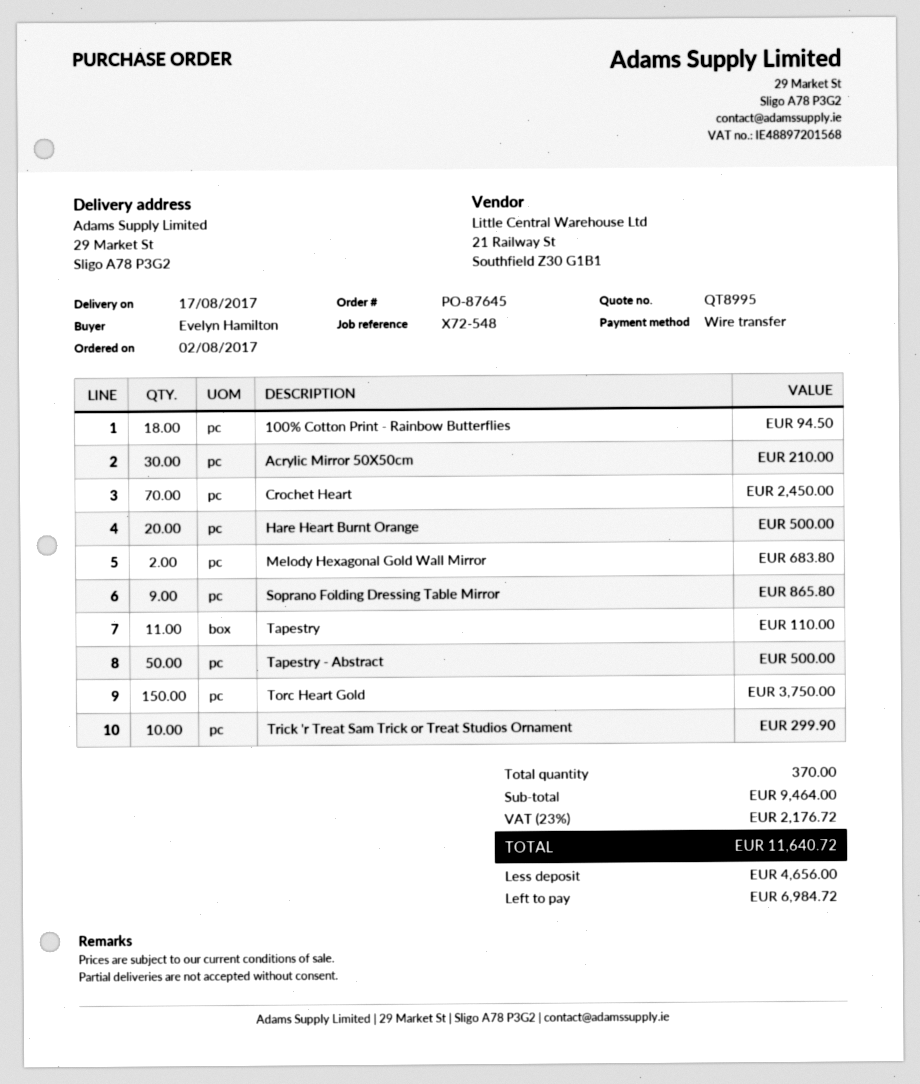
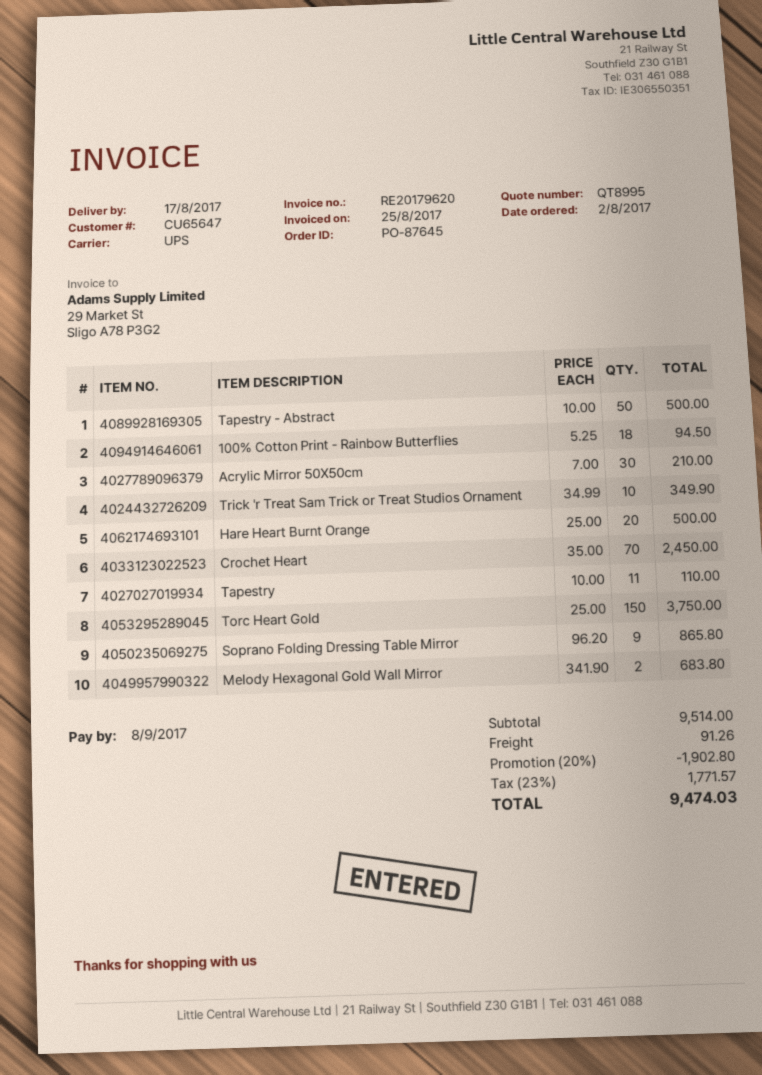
Trick 'r Treat Sam Trick or Treat Studios Ornament: 10 for 299.90 -> 10 for 349.90
subtotal: 9464.00 -> 9514.00
discount: none -> 20% = 1902.80
shipping: none -> 91.26
tax: 23% = 2176.72 -> 23% = 1771.57
total: 11640.72 -> 9474.03

